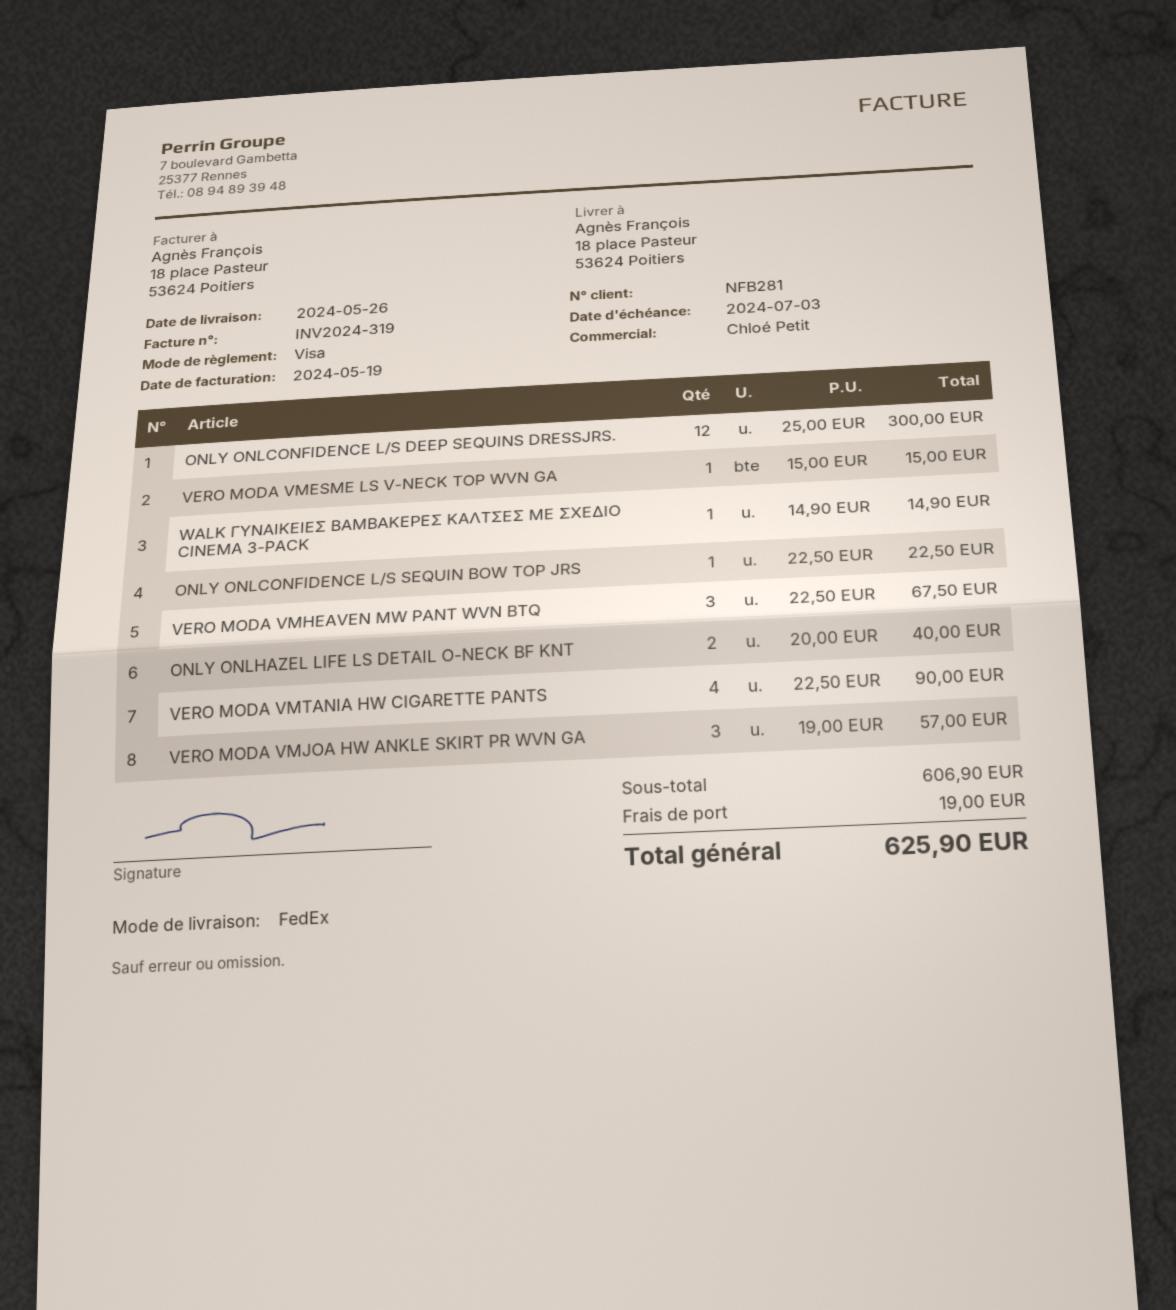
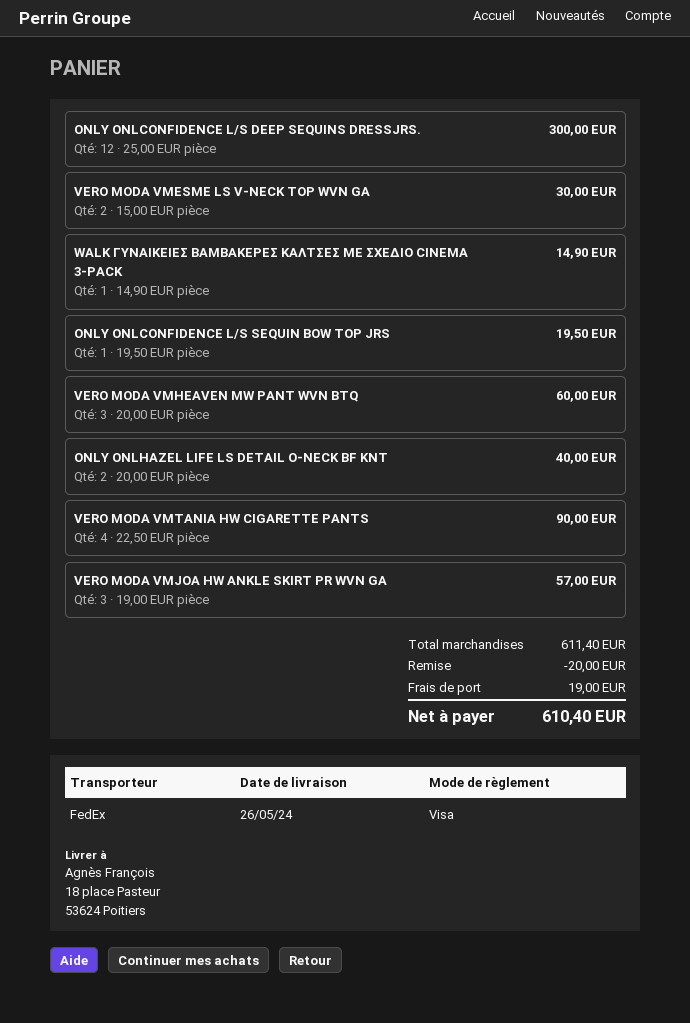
VERO MODA VMESME LS V-NECK TOP WVN GA: 1 x 15.00 = 15.00 -> 2 x 15.00 = 30.00
ONLY ONLCONFIDENCE L/S SEQUIN BOW TOP JRS: 1 x 22.50 = 22.50 -> 1 x 19.50 = 19.50
VERO MODA VMHEAVEN MW PANT WVN BTQ: 3 x 22.50 = 67.50 -> 3 x 20.00 = 60.00
subtotal: 606.90 -> 611.40
discount: none -> 20.00
total: 625.90 -> 610.40

